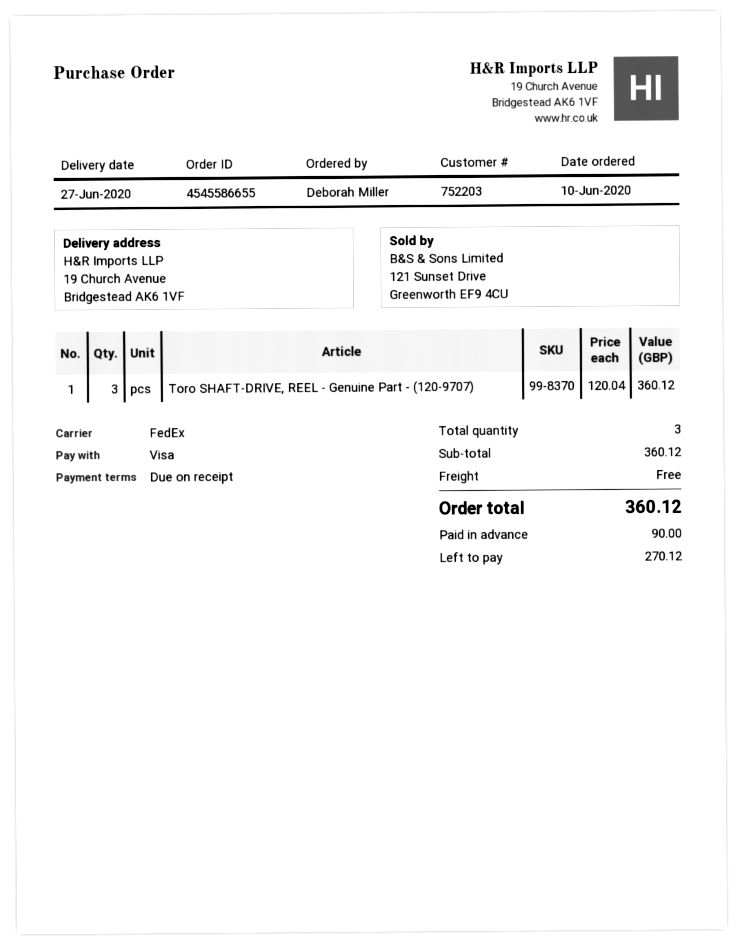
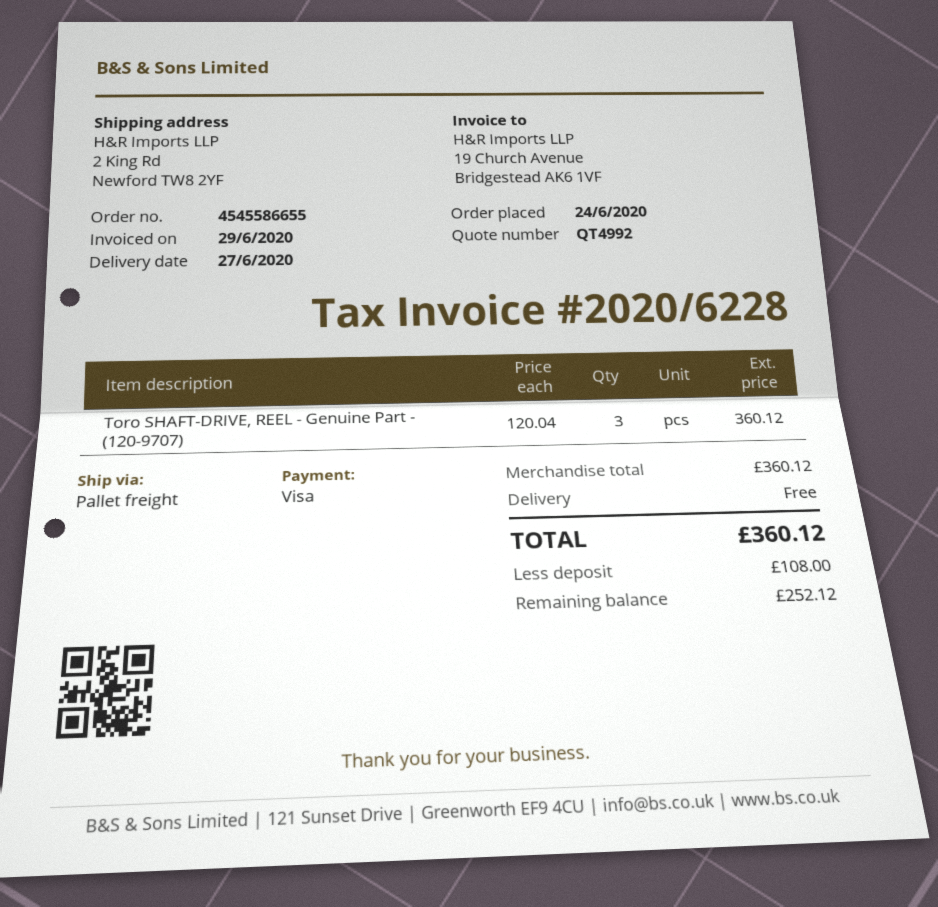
order date: 2020-06-10 -> 2020-06-24
shipping method: FedEx -> pallet freight
ship to: 19 Church Avenue, Bridgestead AK6 1VF -> 2 King Rd, Newford TW8 2YF
deposit: 90.00 -> 108.00
balance: 270.12 -> 252.12

